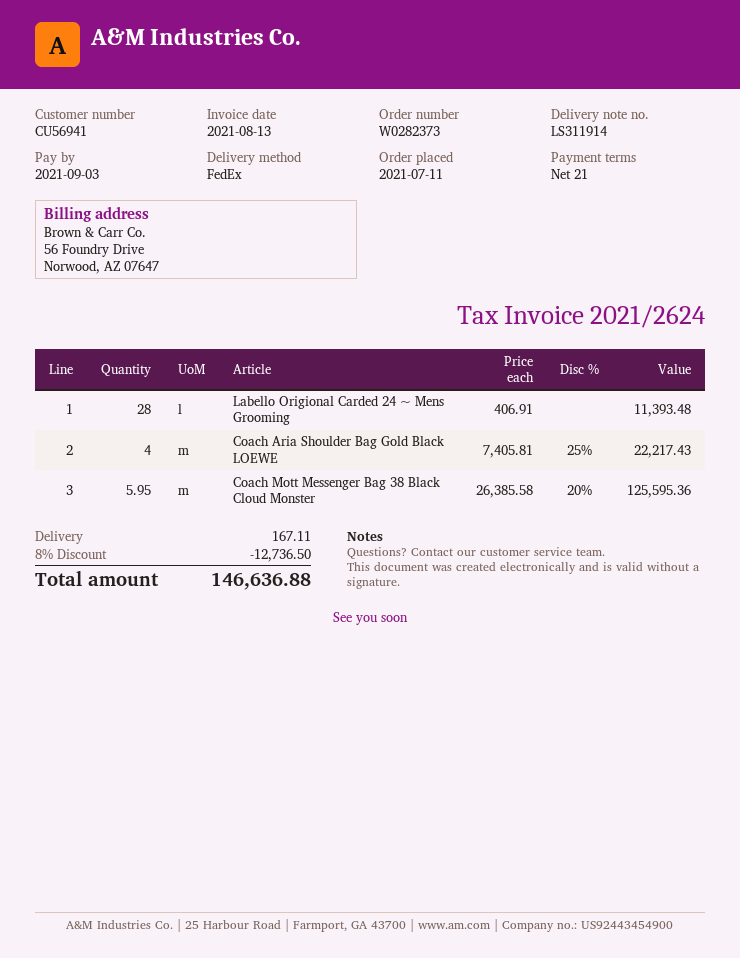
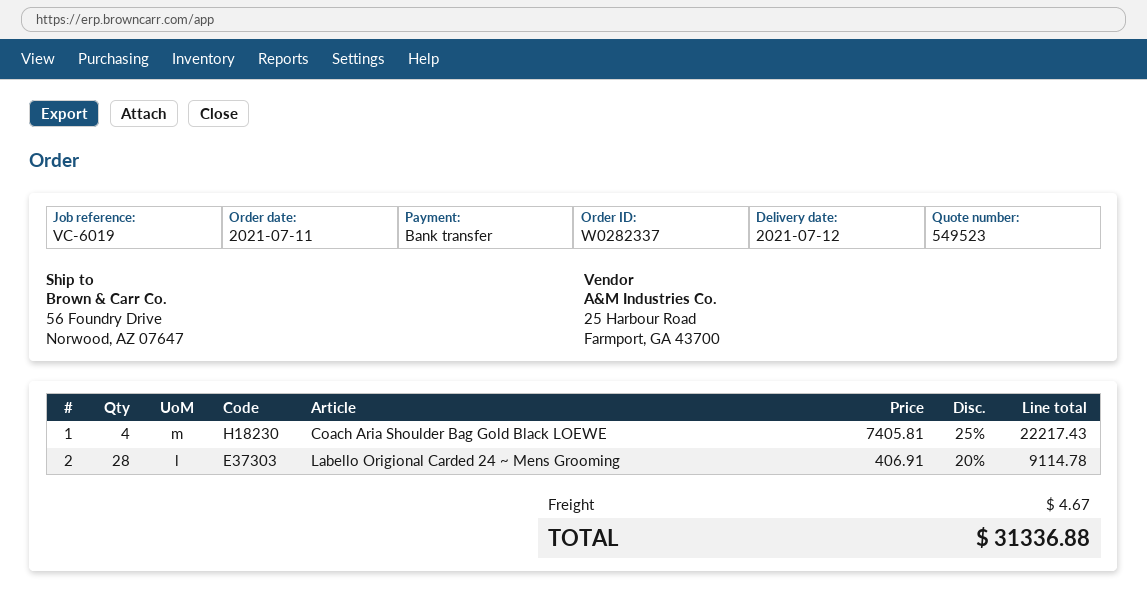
order number: W0282373 -> W0282337
Labello Origional Carded 24 ~ Mens Grooming: 28 x 406.91 = 11393.48 -> 28 x 406.91 - 20% = 9114.78
Coach Mott Messenger Bag 38 Black Cloud Monster: 5.95 x 26385.58 - 20% = 125595.36 -> none
discount: 8% = 12736.50 -> none
shipping: 167.11 -> 4.67
total: 146636.88 -> 31336.88

